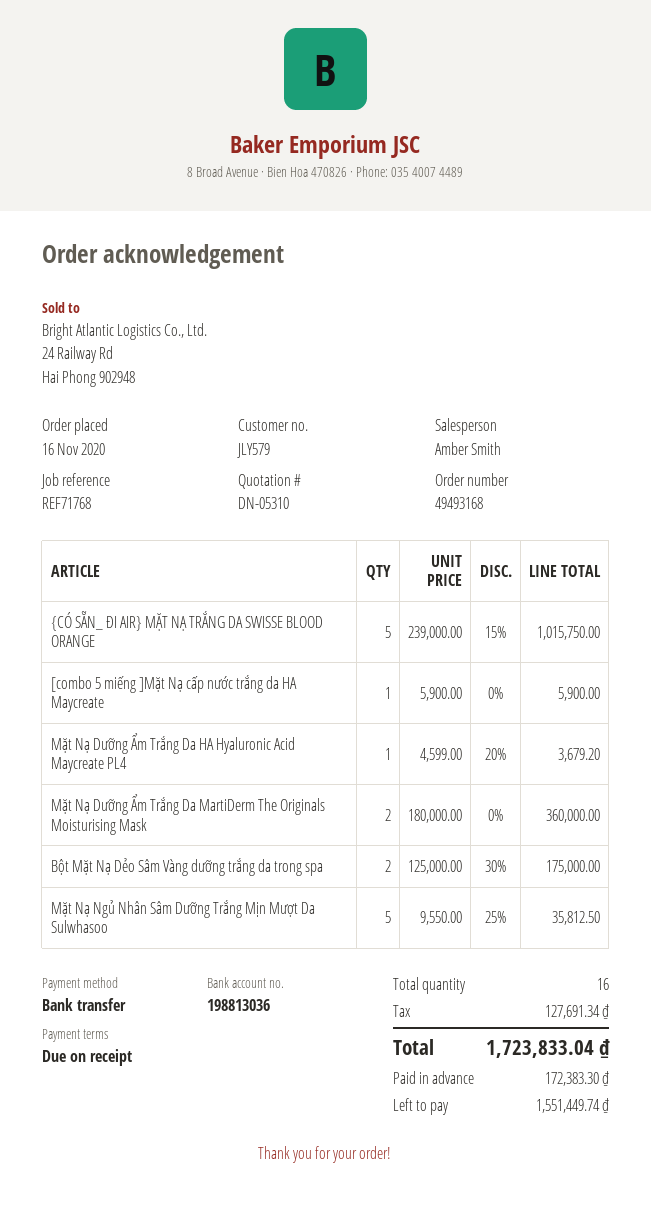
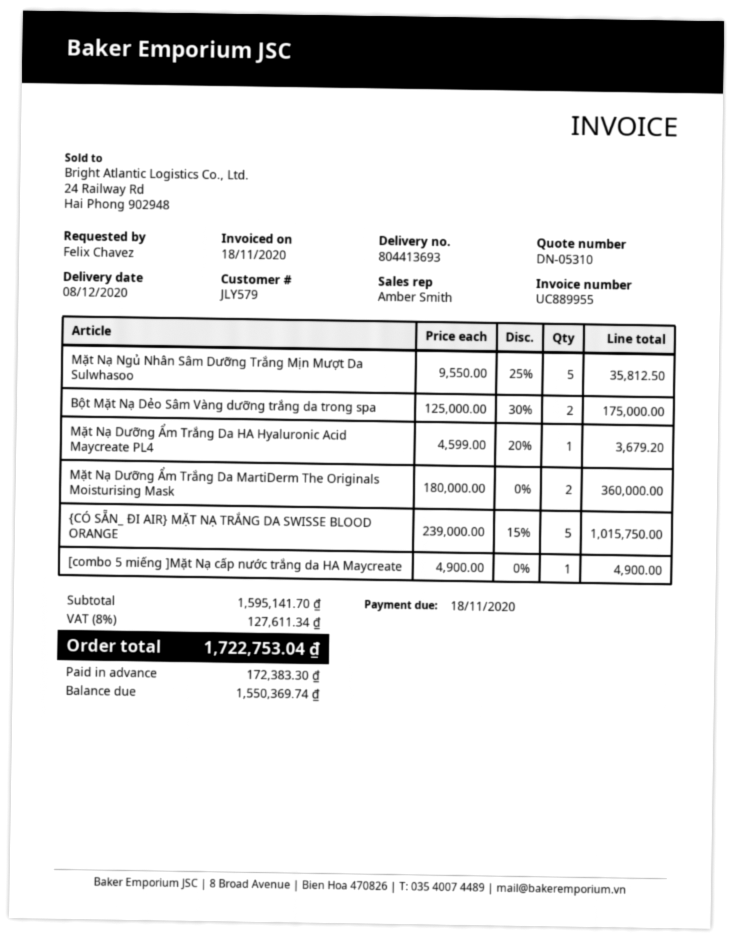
[combo 5 miếng ]Mặt Nạ cấp nước trắng da HA Maycreate: 1 x 5900.00 = 5900.00 -> 1 x 4900.00 = 4900.00
tax: 127691.34 -> 127611.34
total: 1723833.04 -> 1722753.04
balance: 1551449.74 -> 1550369.74

